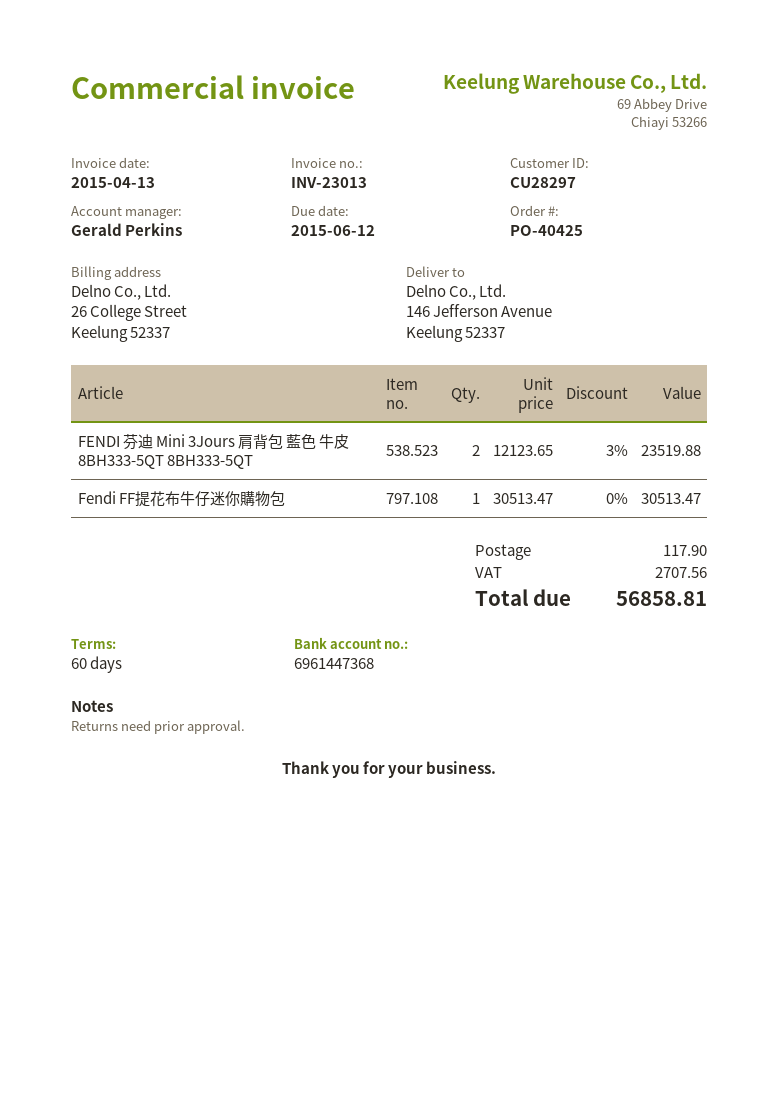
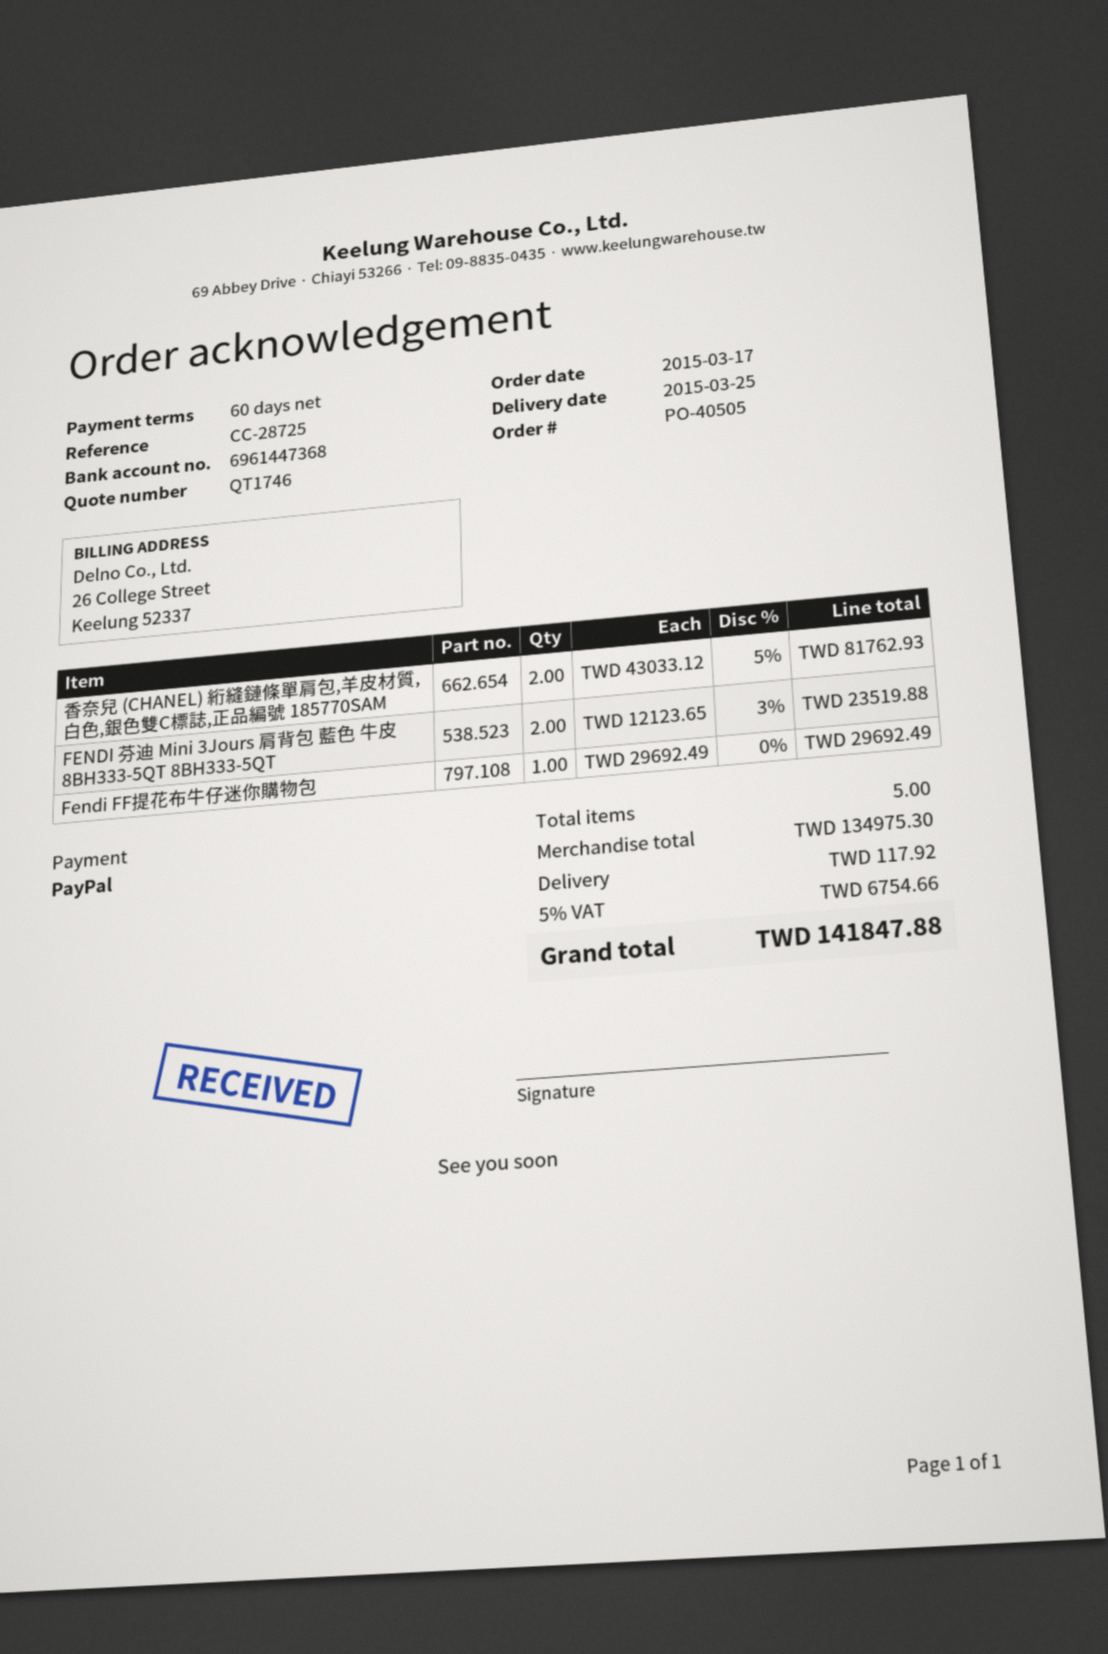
order number: PO-40425 -> PO-40505
Fendi FF提花布牛仔迷你購物包: 1 x 30513.47 = 30513.47 -> 1 x 29692.49 = 29692.49
香奈兒 (CHANEL) 絎縫鏈條單肩包,羊皮材質,白色,銀色雙C標誌,正品編號 185770SAM: none -> 2 x 43033.12 - 5% = 81762.93
shipping: 117.90 -> 117.92
tax: 2707.56 -> 6754.66
total: 56858.81 -> 141847.88

